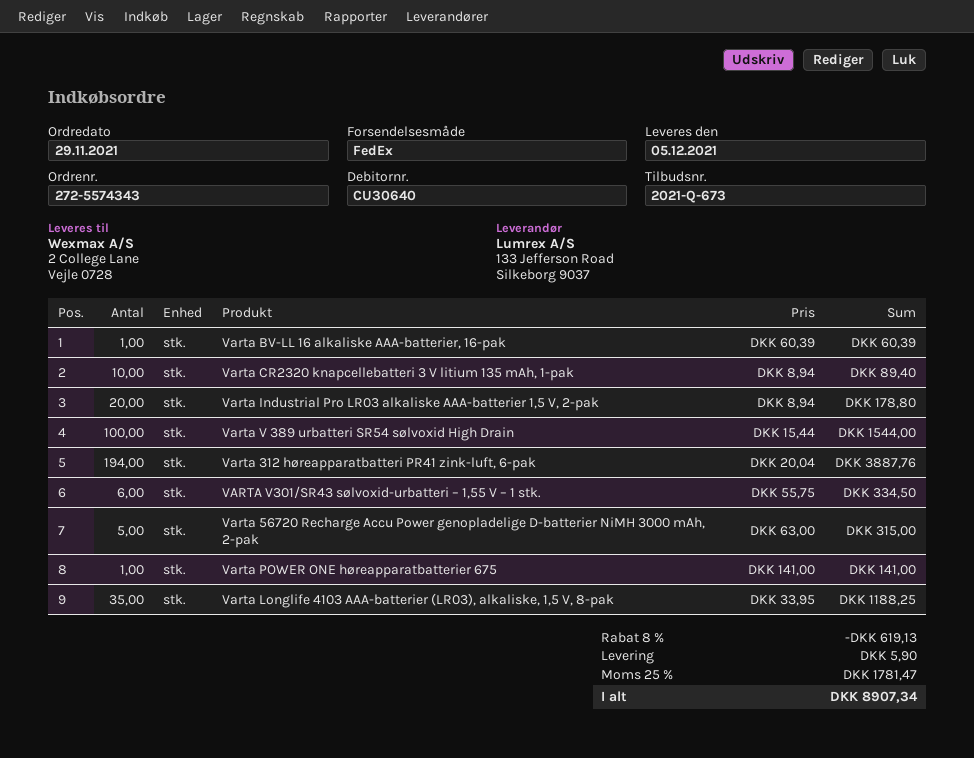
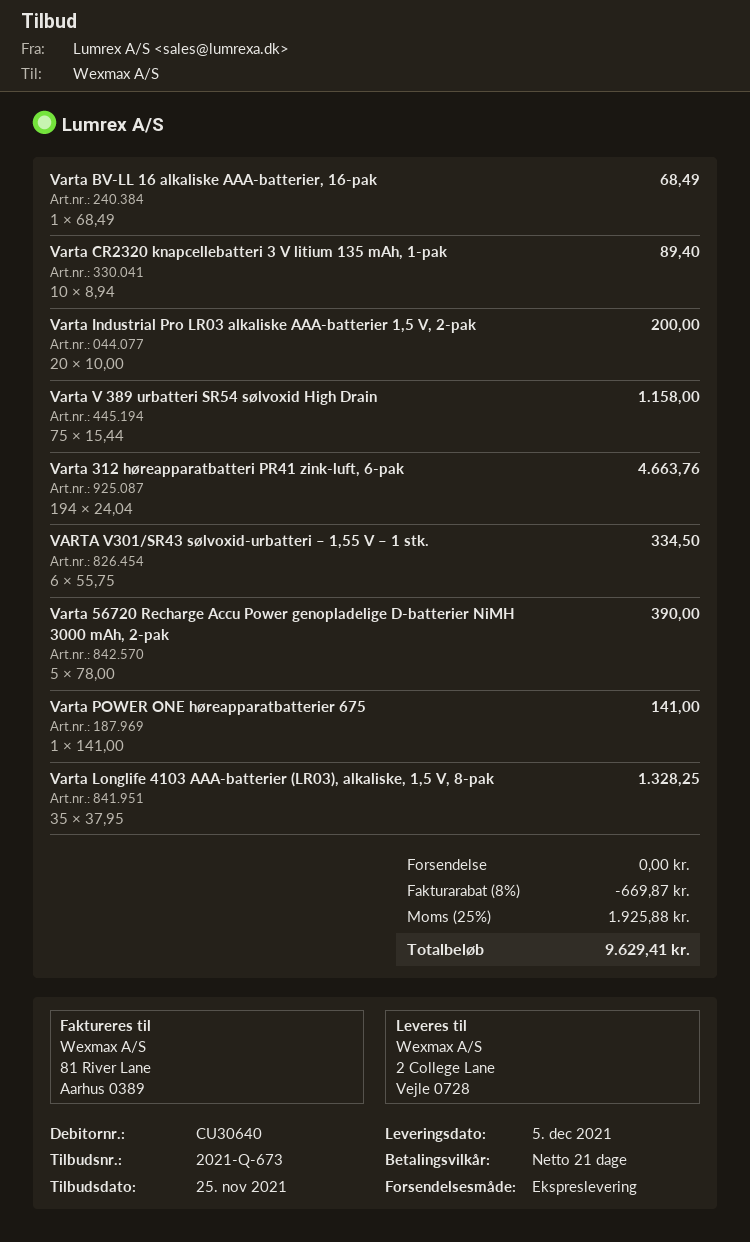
shipping method: FedEx -> express
Varta BV-LL 16 alkaliske AAA-batterier, 16-pak: 1 x 60.39 = 60.39 -> 1 x 68.49 = 68.49
Varta Industrial Pro LR03 alkaliske AAA-batterier 1,5 V, 2-pak: 20 x 8.94 = 178.80 -> 20 x 10.00 = 200.00
Varta V 389 urbatteri SR54 sølvoxid High Drain: 100 x 15.44 = 1544.00 -> 75 x 15.44 = 1158.00
Varta 312 høreapparatbatteri PR41 zink-luft, 6-pak: 194 x 20.04 = 3887.76 -> 194 x 24.04 = 4663.76
Varta 56720 Recharge Accu Power genopladelige D-batterier NiMH 3000 mAh, 2-pak: 5 x 63.00 = 315.00 -> 5 x 78.00 = 390.00
Varta Longlife 4103 AAA-batterier (LR03), alkaliske, 1,5 V, 8-pak: 35 x 33.95 = 1188.25 -> 35 x 37.95 = 1328.25
discount: 8% = 619.13 -> 8% = 669.87
shipping: 5.90 -> 0.00
tax: 25% = 1781.47 -> 25% = 1925.88
total: 8907.34 -> 9629.41

